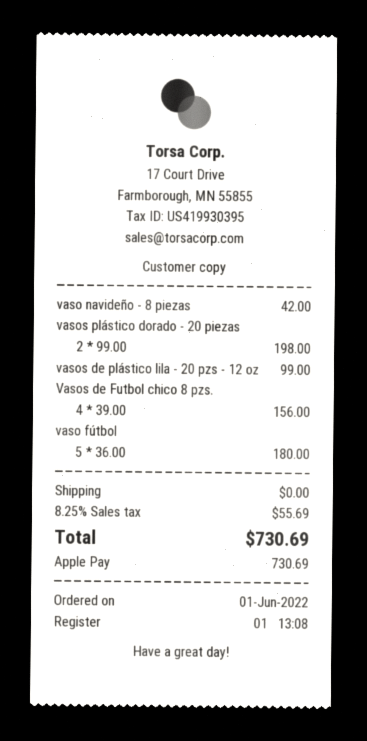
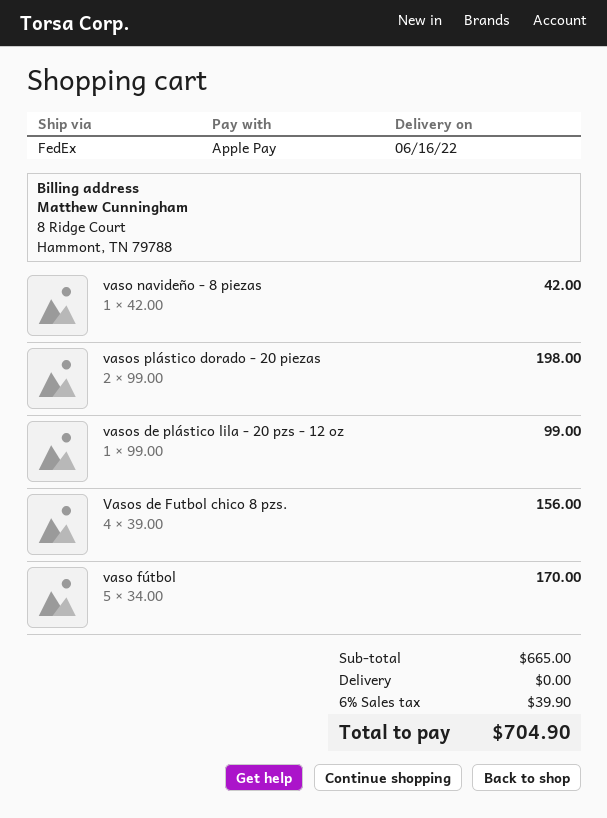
vaso fútbol: 5 x 36.00 = 180.00 -> 5 x 34.00 = 170.00
tax: 8.25% = 55.69 -> 6% = 39.90
total: 730.69 -> 704.90

